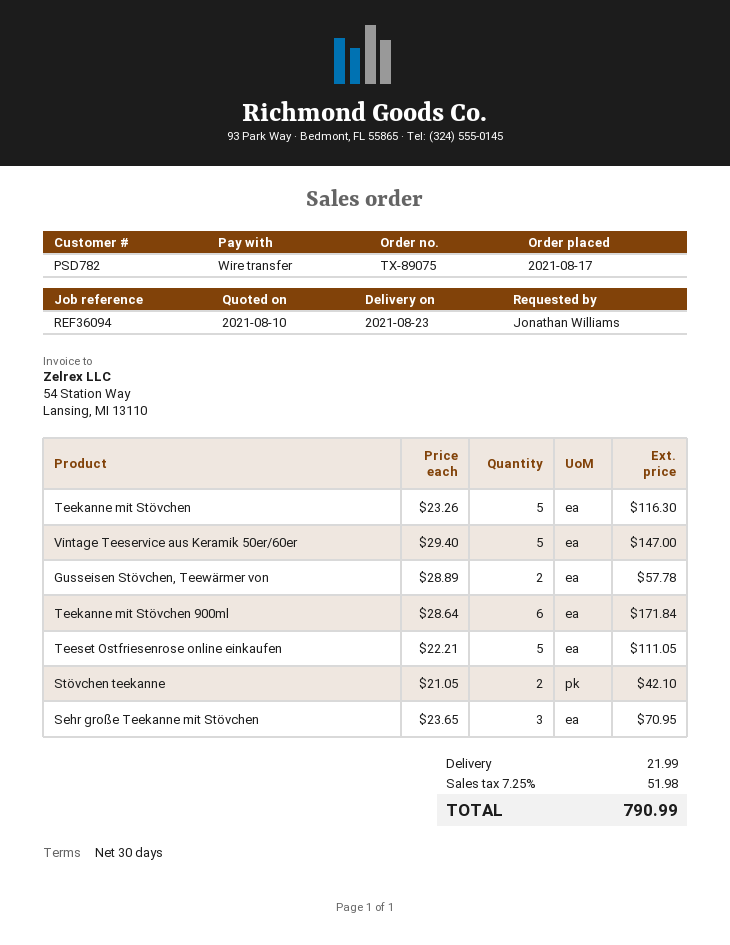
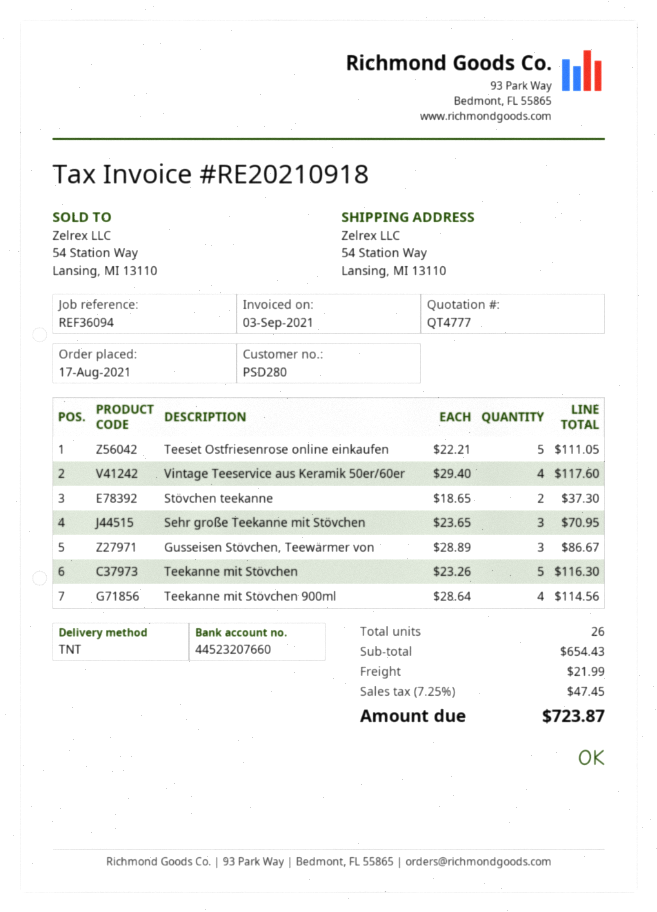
customer number: PSD782 -> PSD280
Vintage Teeservice aus Keramik 50er/60er: 5 x 29.40 = 147.00 -> 4 x 29.40 = 117.60
Gusseisen Stövchen, Teewärmer von: 2 x 28.89 = 57.78 -> 3 x 28.89 = 86.67
Teekanne mit Stövchen 900ml: 6 x 28.64 = 171.84 -> 4 x 28.64 = 114.56
Stövchen teekanne: 2 x 21.05 = 42.10 -> 2 x 18.65 = 37.30
tax: 7.25% = 51.98 -> 7.25% = 47.45
total: 790.99 -> 723.87

